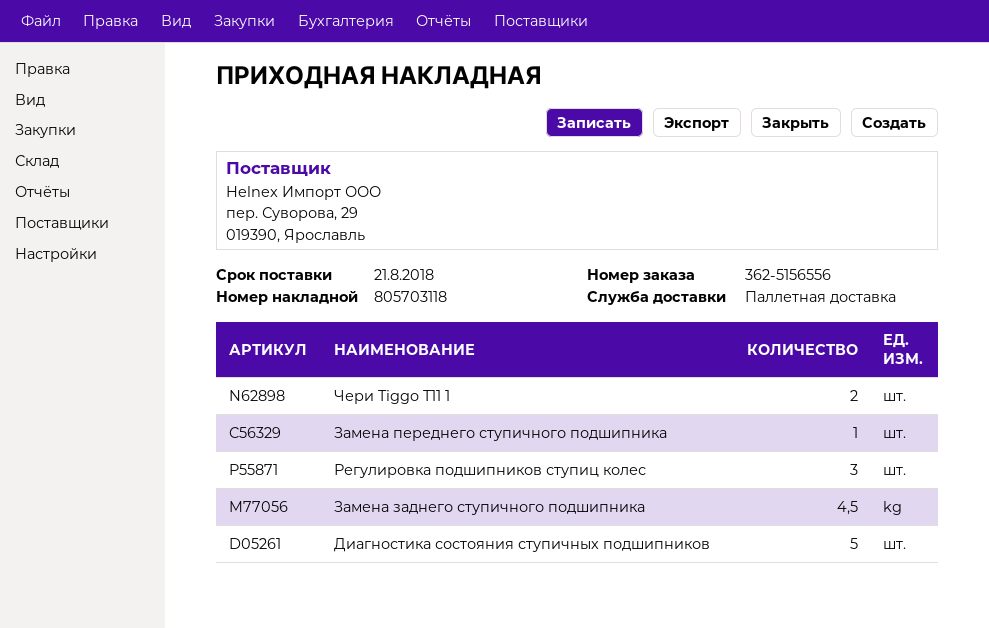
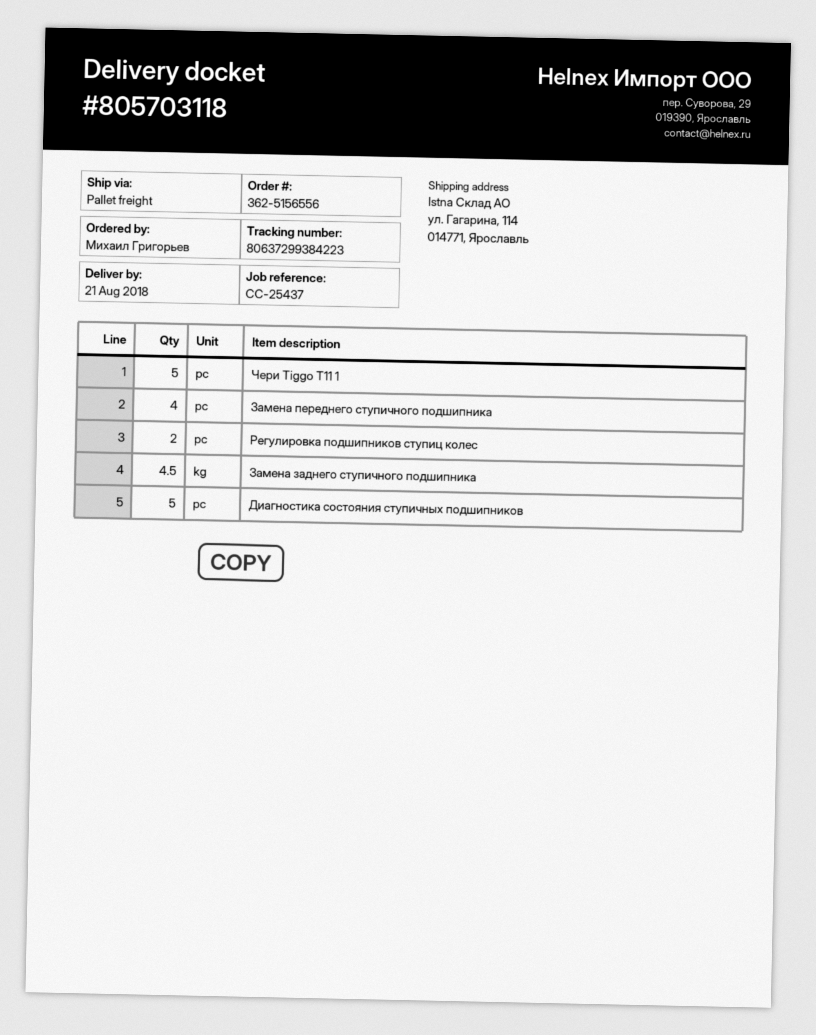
Чери Tiggo T11 1: 2 -> 5
Замена переднего ступичного подшипника: 1 -> 4
Регулировка подшипников ступиц колес: 3 -> 2

